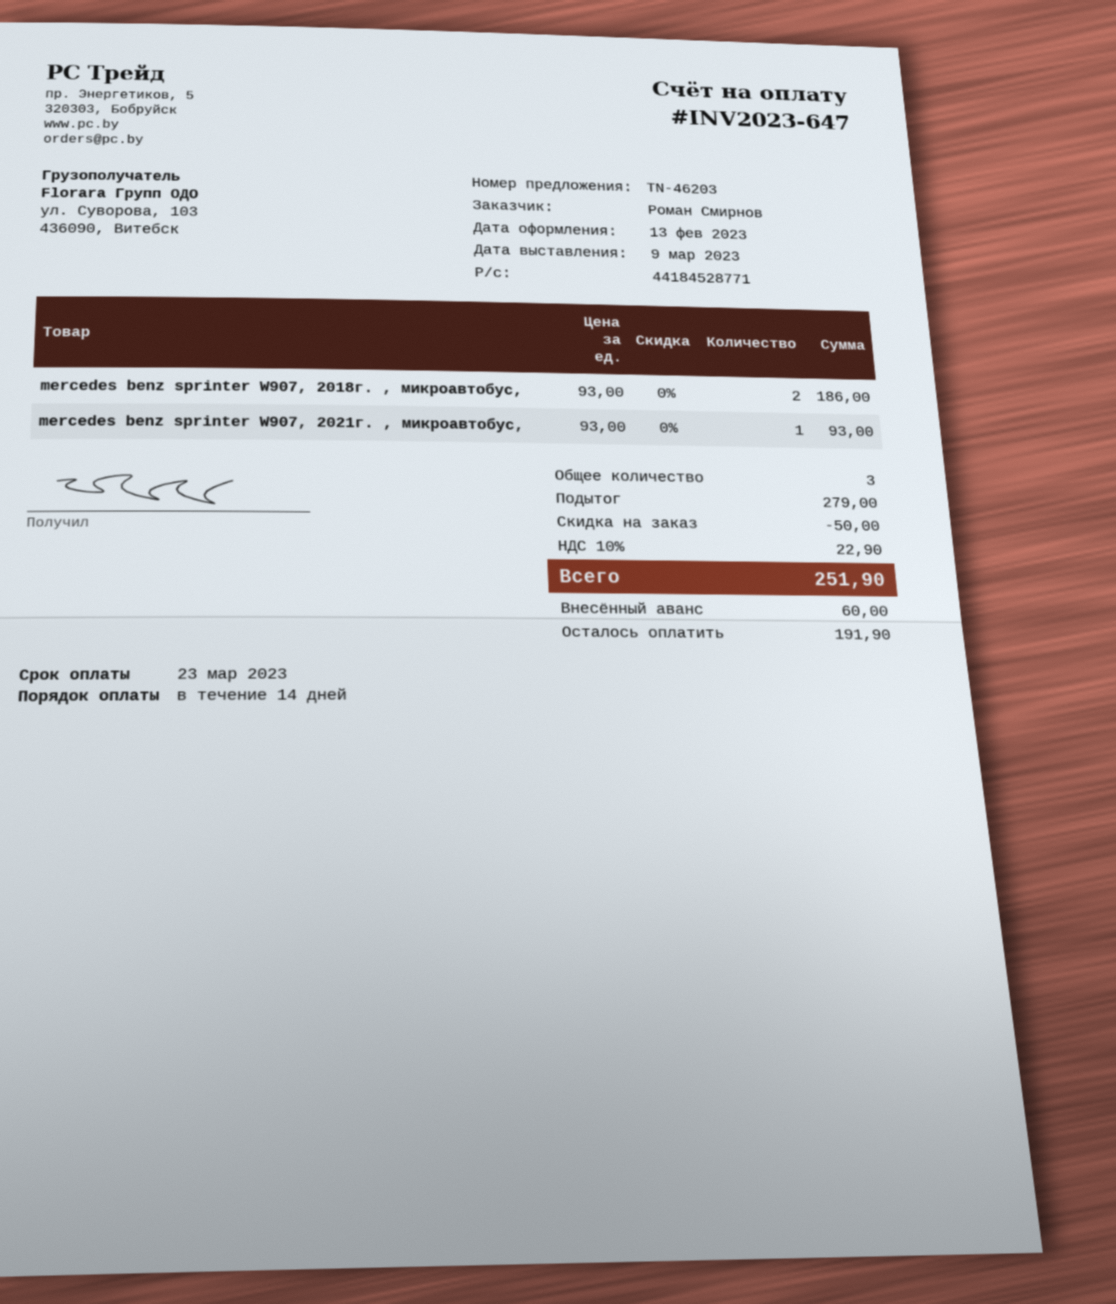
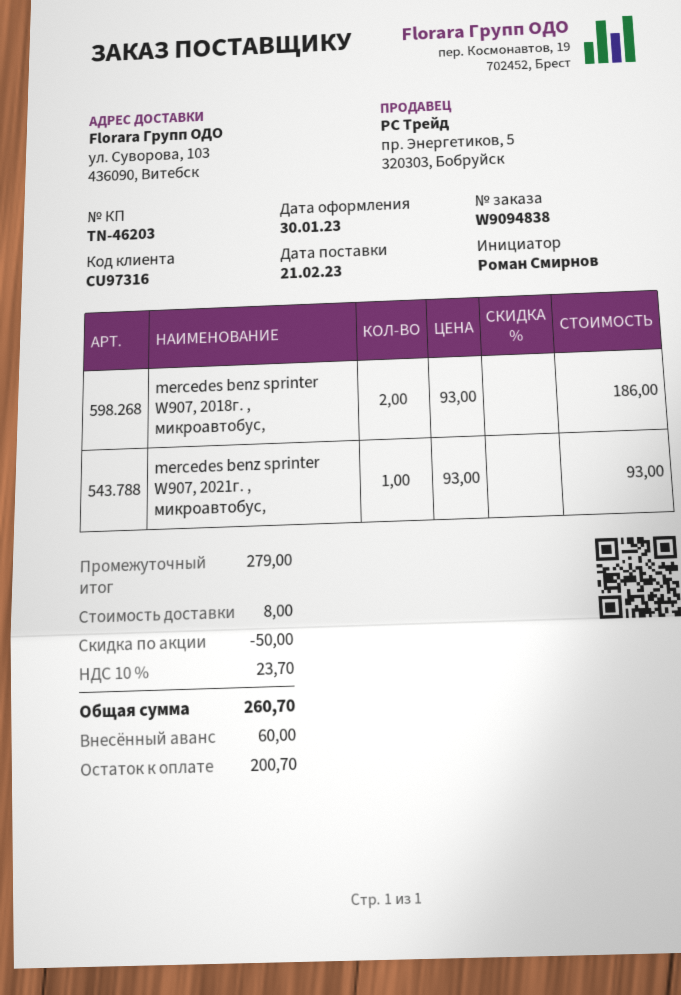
order date: 2023-02-13 -> 2023-01-30
shipping: none -> 8.00
tax: 10% = 22.90 -> 10% = 23.70
total: 251.90 -> 260.70
balance: 191.90 -> 200.70

